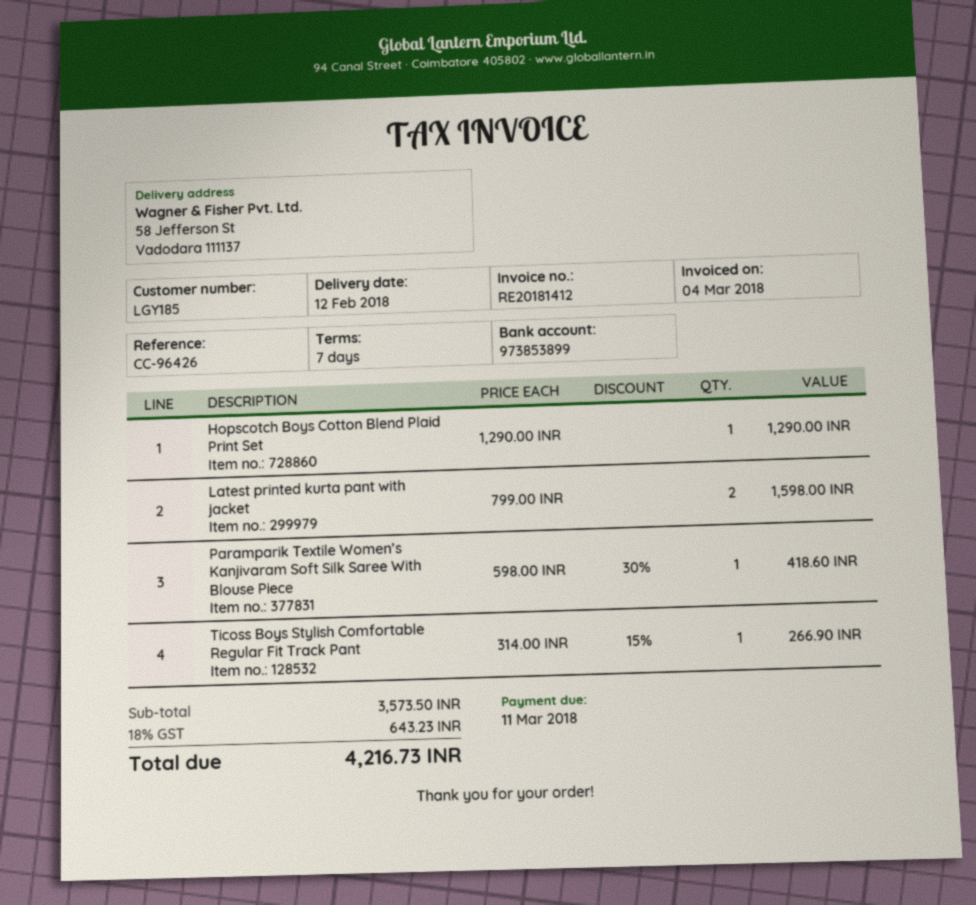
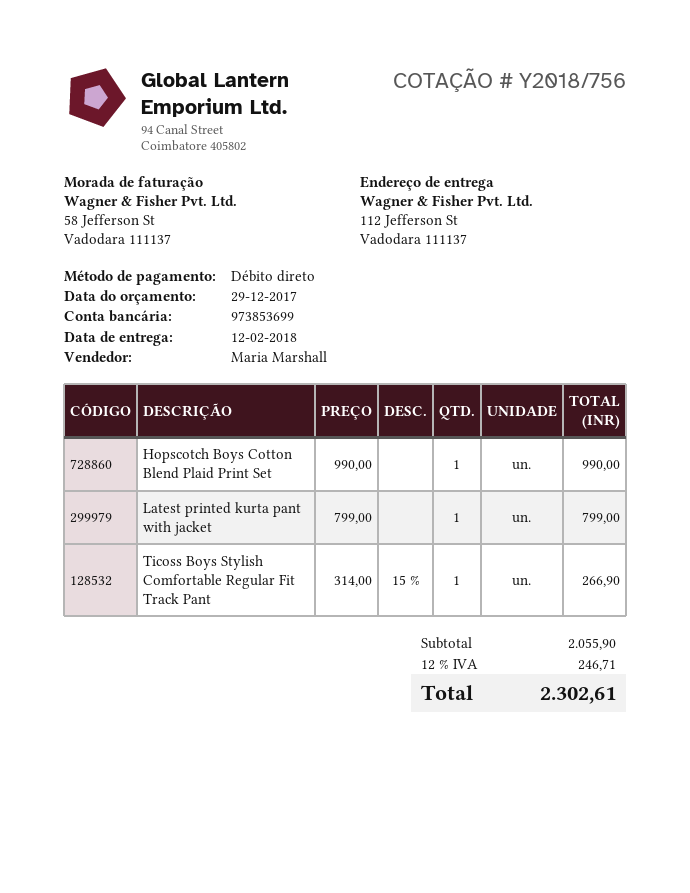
bank account: 973853899 -> 973853699
ship to: 58 Jefferson St, Vadodara 111137 -> 112 Jefferson St, Vadodara 111137
Hopscotch Boys Cotton Blend Plaid Print Set: 1 x 1290.00 = 1290.00 -> 1 x 990.00 = 990.00
Latest printed kurta pant with jacket: 2 x 799.00 = 1598.00 -> 1 x 799.00 = 799.00
Paramparik Textile Women’s Kanjivaram Soft Silk Saree With Blouse Piece: 1 x 598.00 - 30% = 418.60 -> none
subtotal: 3573.50 -> 2055.90
tax: 18% = 643.23 -> 12% = 246.71
total: 4216.73 -> 2302.61

